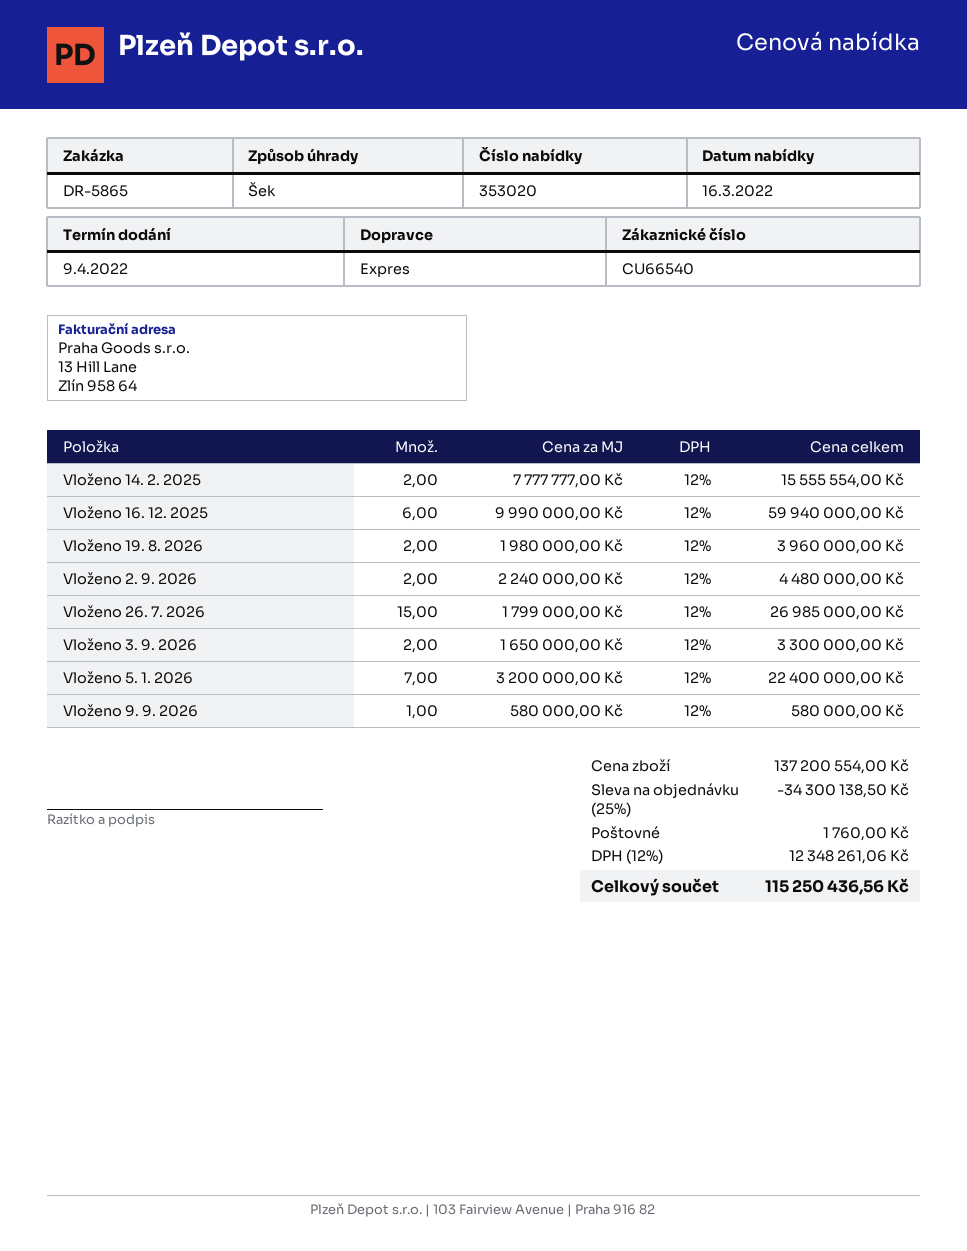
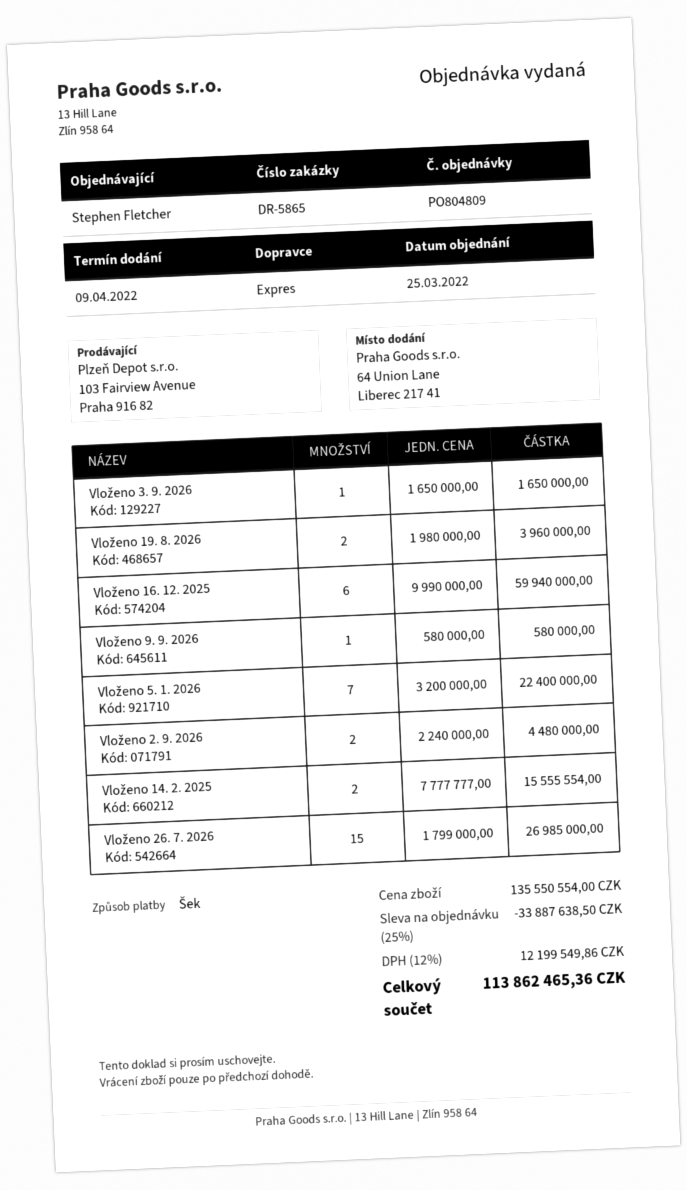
Vloženo 3. 9. 2026: 2 x 1650000.00 = 3300000.00 -> 1 x 1650000.00 = 1650000.00
subtotal: 137200554.00 -> 135550554.00
discount: 25% = 34300138.50 -> 25% = 33887638.50
shipping: 1760.00 -> none
tax: 12% = 12348261.06 -> 12% = 12199549.86
total: 115250436.56 -> 113862465.36

